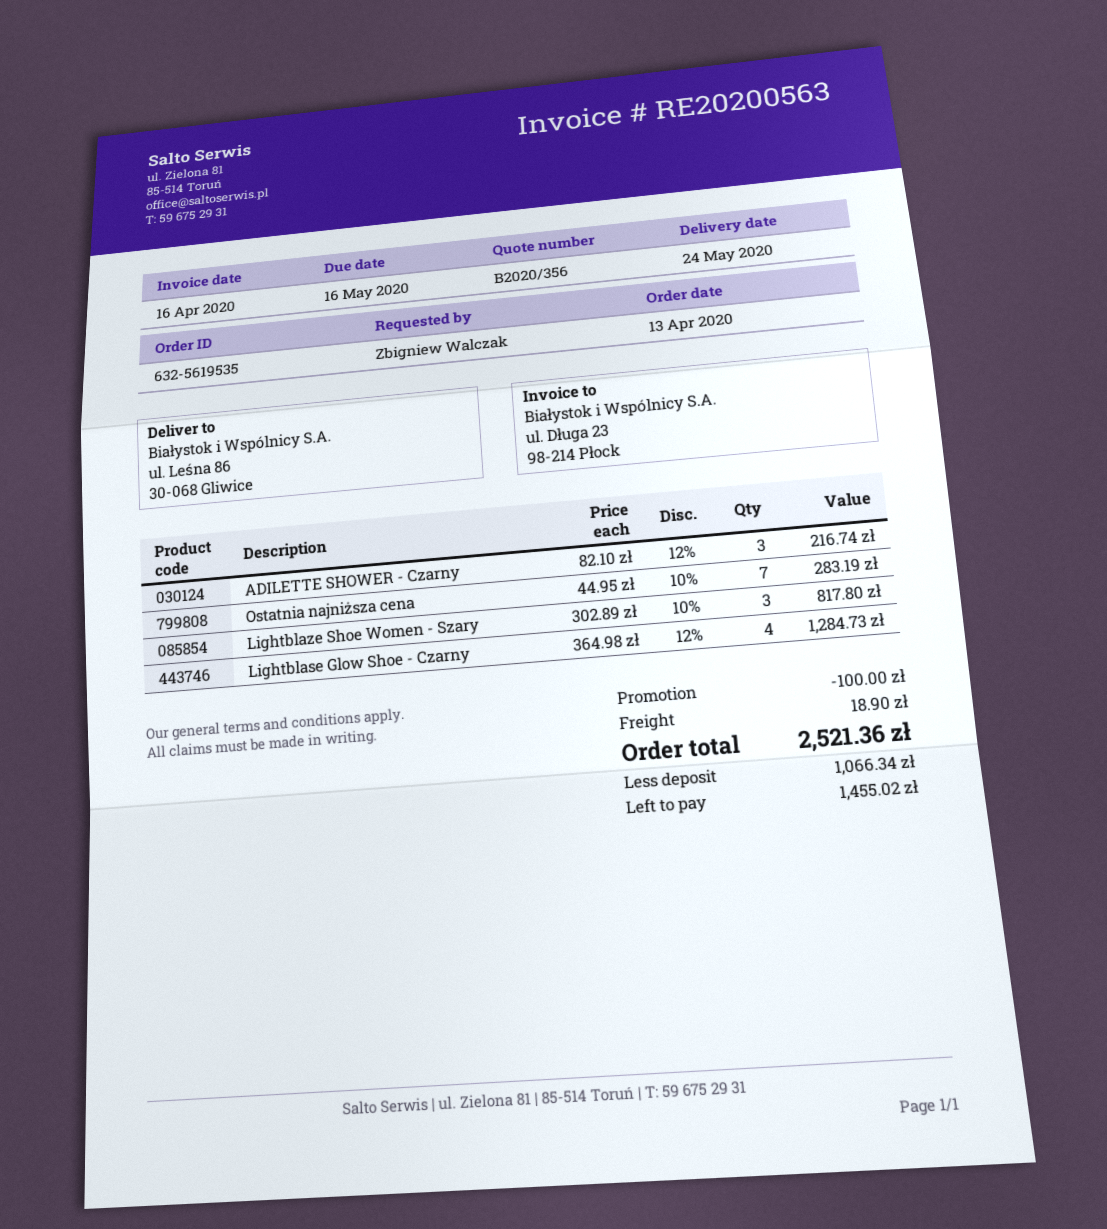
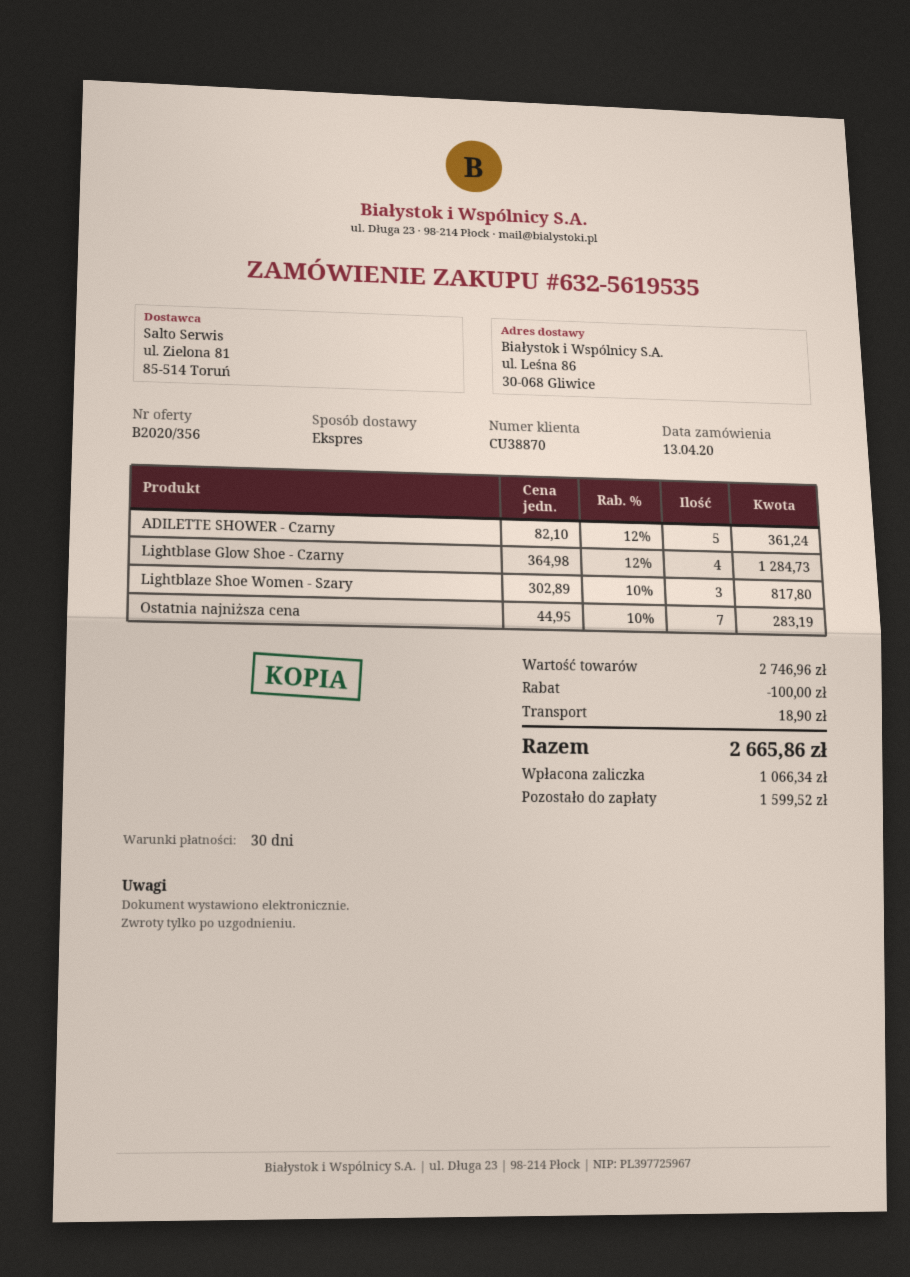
ADILETTE SHOWER - Czarny: 3 x 82.10 - 12% = 216.74 -> 5 x 82.10 - 12% = 361.24
total: 2521.36 -> 2665.86
balance: 1455.02 -> 1599.52

